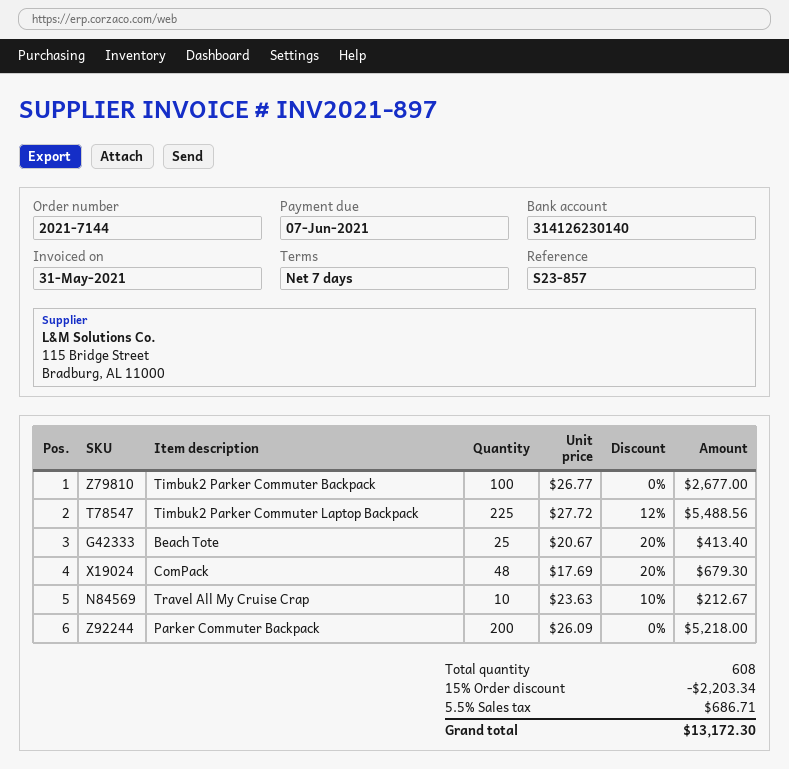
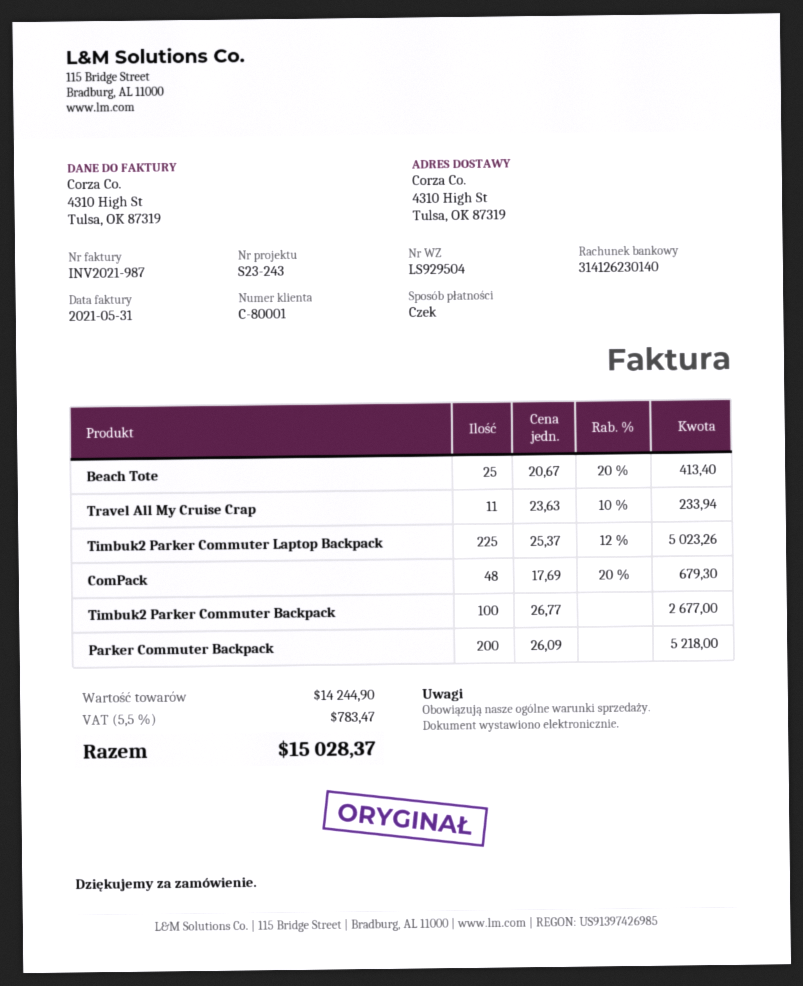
invoice number: INV2021-897 -> INV2021-987
reference: S23-857 -> S23-243
Timbuk2 Parker Commuter Laptop Backpack: 225 x 27.72 - 12% = 5488.56 -> 225 x 25.37 - 12% = 5023.26
Travel All My Cruise Crap: 10 x 23.63 - 10% = 212.67 -> 11 x 23.63 - 10% = 233.94
discount: 15% = 2203.34 -> none
tax: 5.5% = 686.71 -> 5.5% = 783.47
total: 13172.30 -> 15028.37

